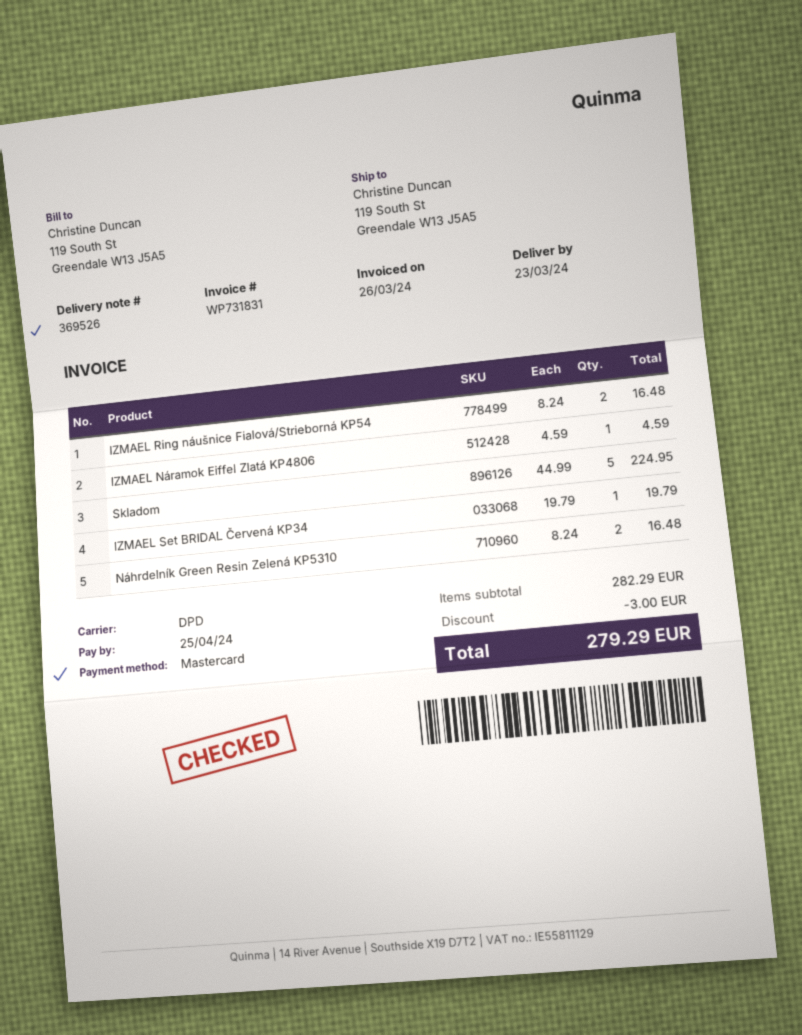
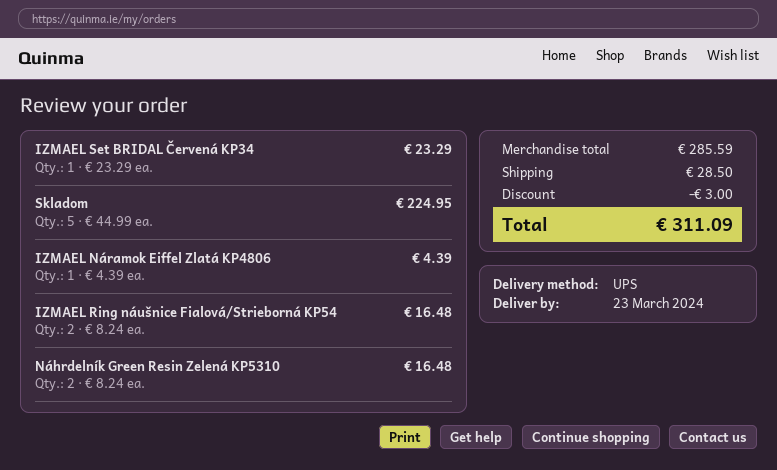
shipping method: DPD -> UPS
IZMAEL Náramok Eiffel Zlatá KP4806: 1 x 4.59 = 4.59 -> 1 x 4.39 = 4.39
IZMAEL Set BRIDAL Červená KP34: 1 x 19.79 = 19.79 -> 1 x 23.29 = 23.29
subtotal: 282.29 -> 285.59
shipping: none -> 28.50
total: 279.29 -> 311.09

